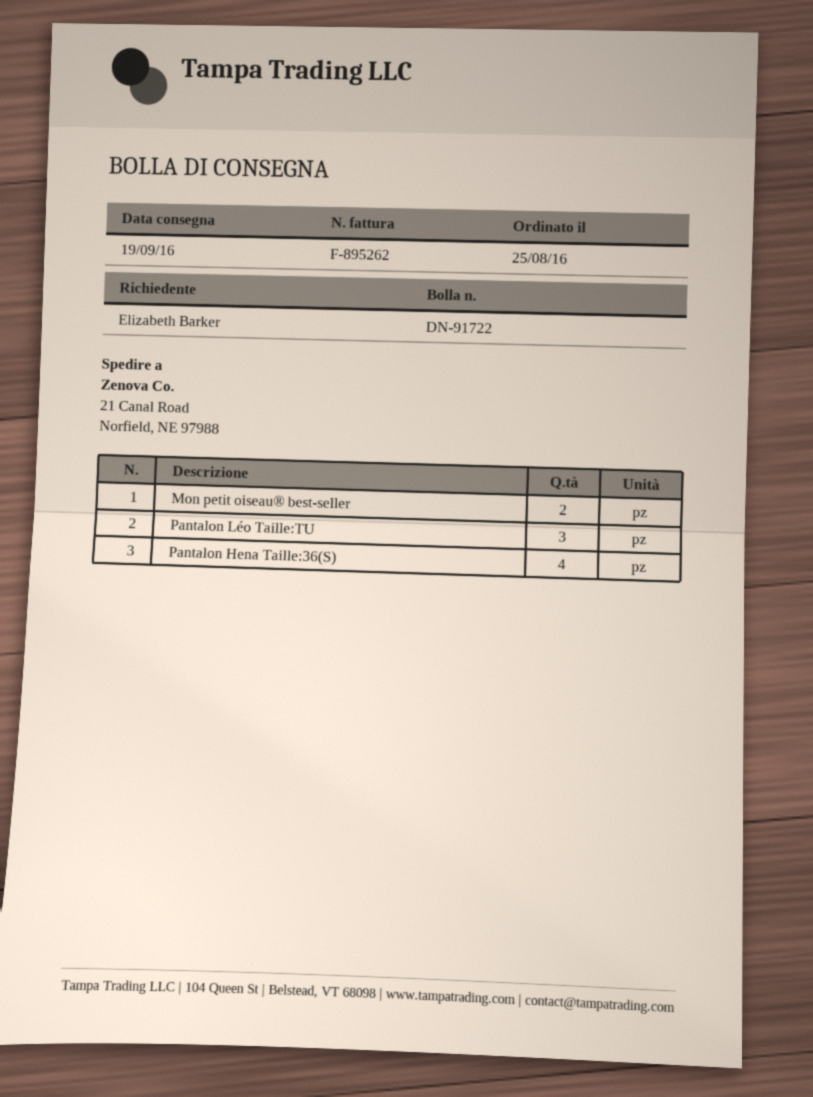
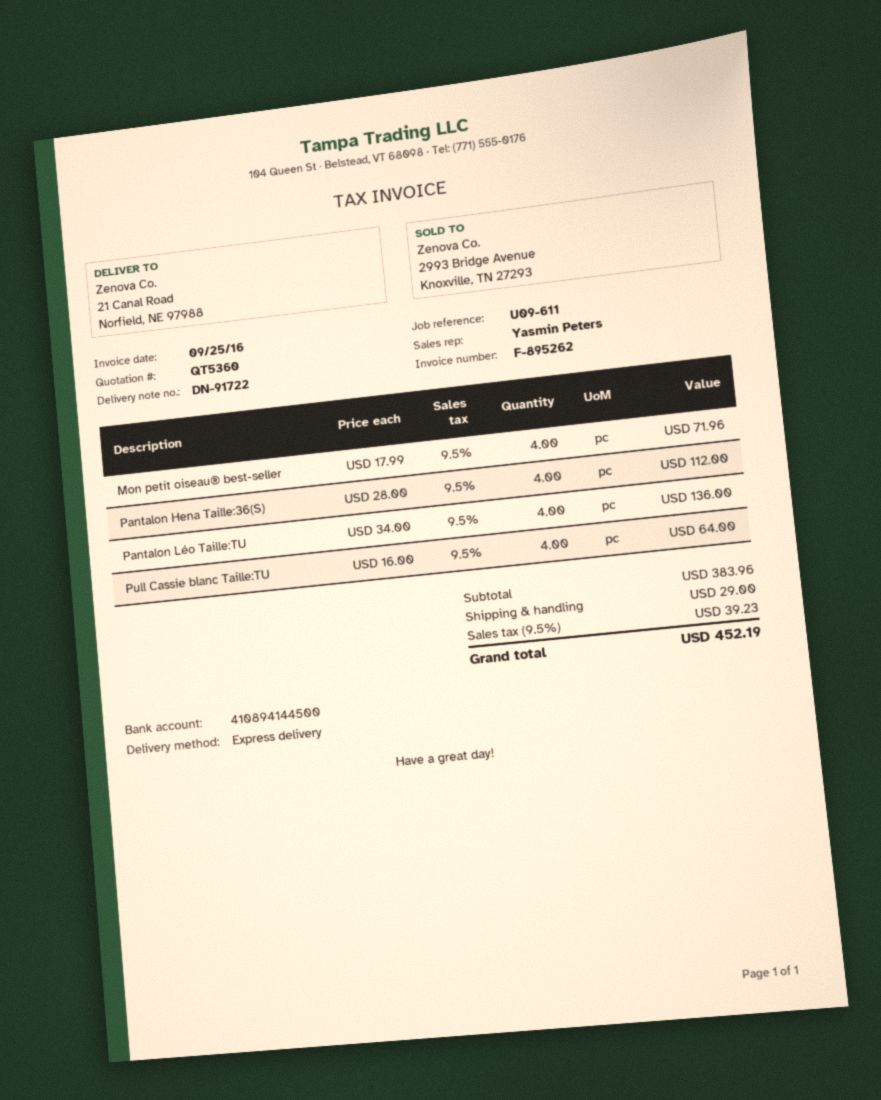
Mon petit oiseau® best-seller: 2 -> 4
Pantalon Léo Taille:TU: 3 -> 4
Pull Cassie blanc Taille:TU: none -> 4

